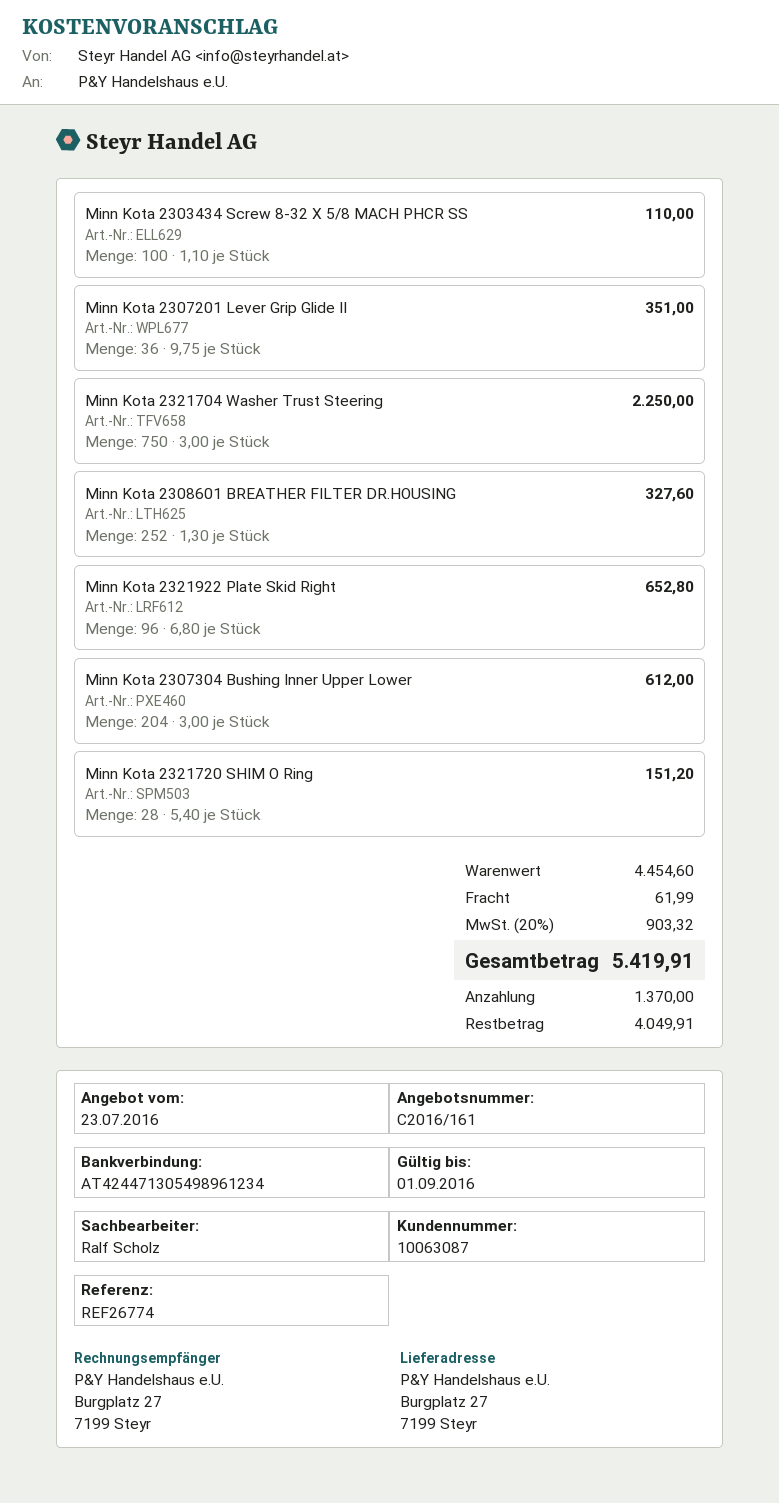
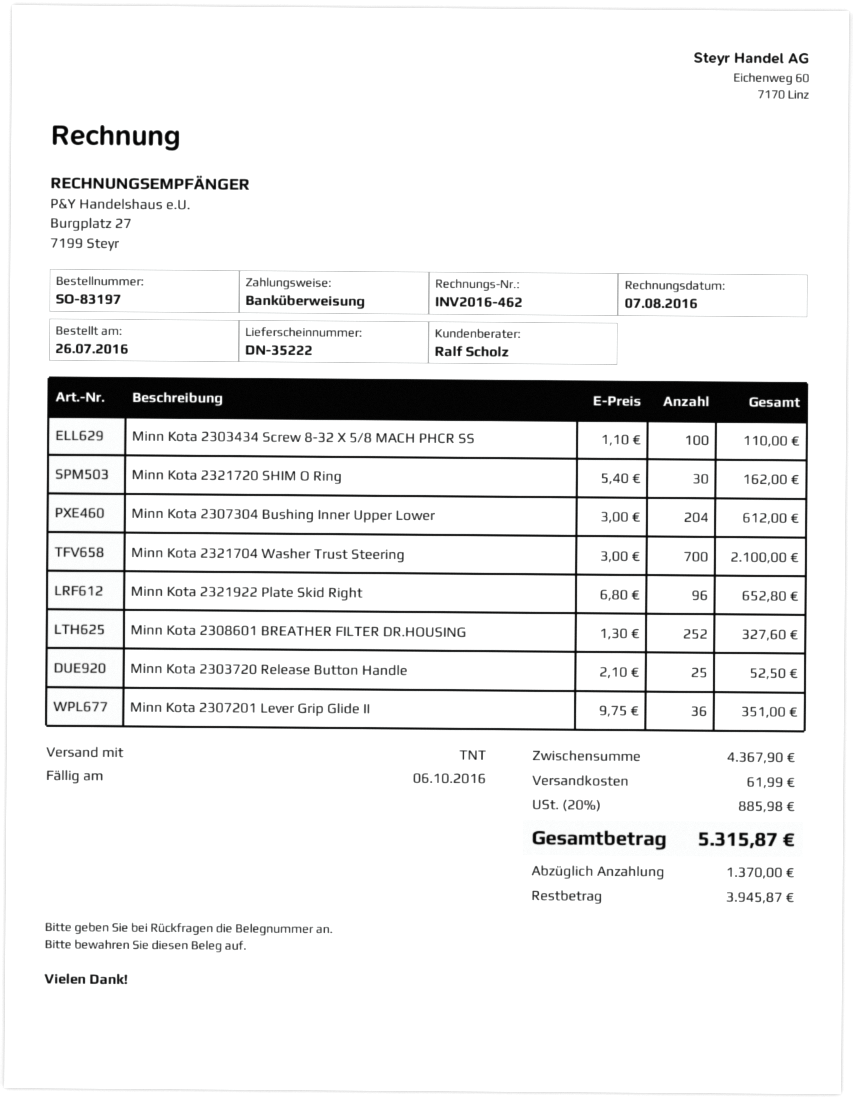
Minn Kota 2321704 Washer Trust Steering: 750 x 3.00 = 2250.00 -> 700 x 3.00 = 2100.00
Minn Kota 2321720 SHIM O Ring: 28 x 5.40 = 151.20 -> 30 x 5.40 = 162.00
Minn Kota 2303720 Release Button Handle: none -> 25 x 2.10 = 52.50
subtotal: 4454.60 -> 4367.90
tax: 20% = 903.32 -> 20% = 885.98
total: 5419.91 -> 5315.87
balance: 4049.91 -> 3945.87

